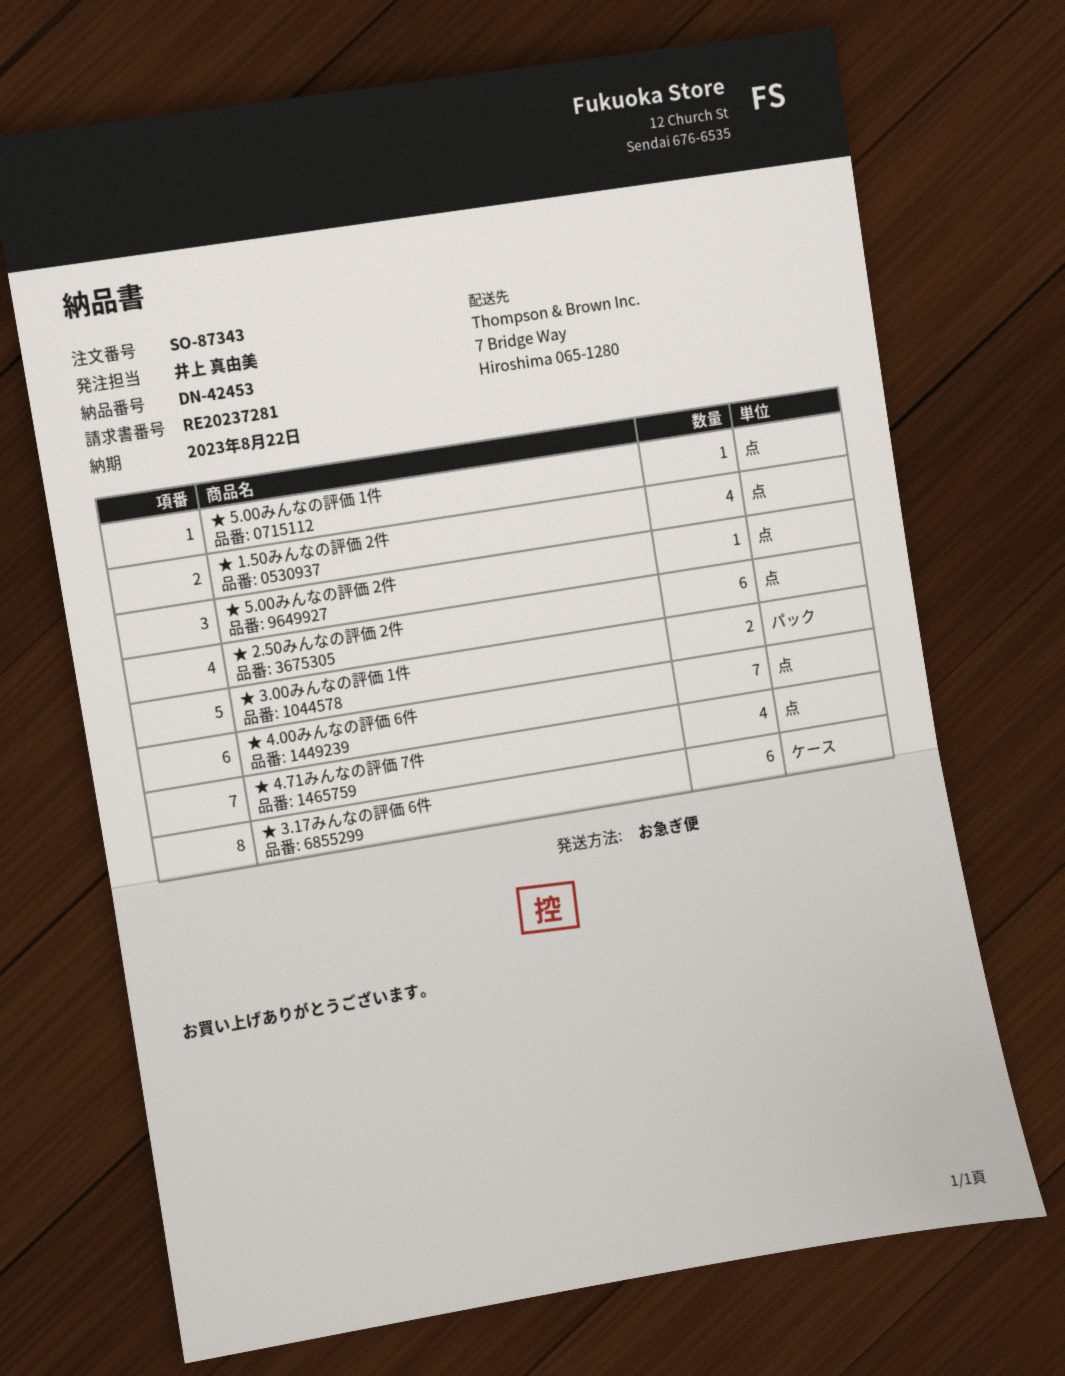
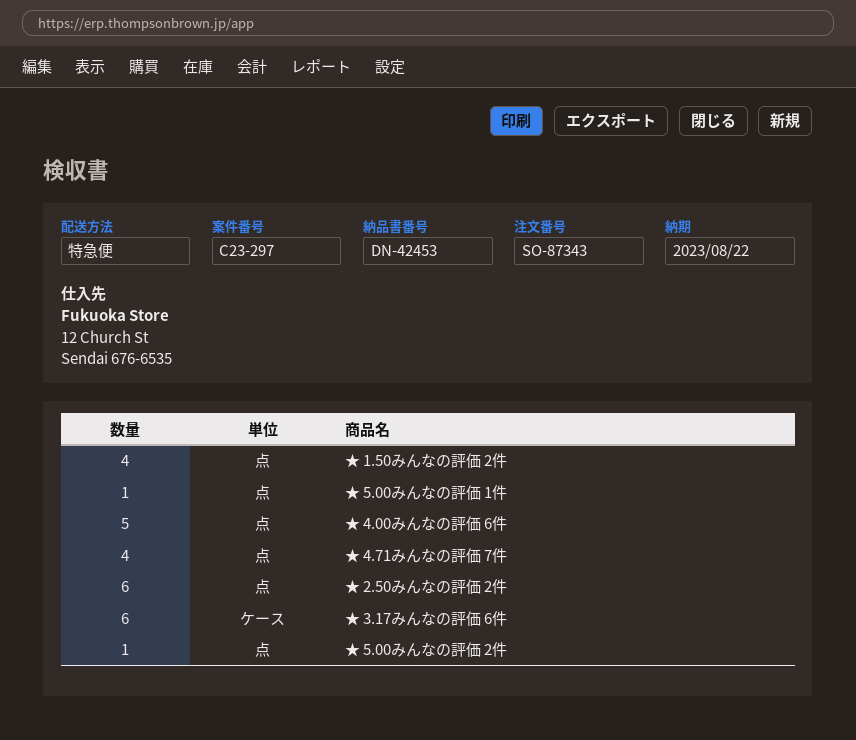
★ 3.00みんなの評価 1件: 2 -> none
★ 4.00みんなの評価 6件: 7 -> 5

